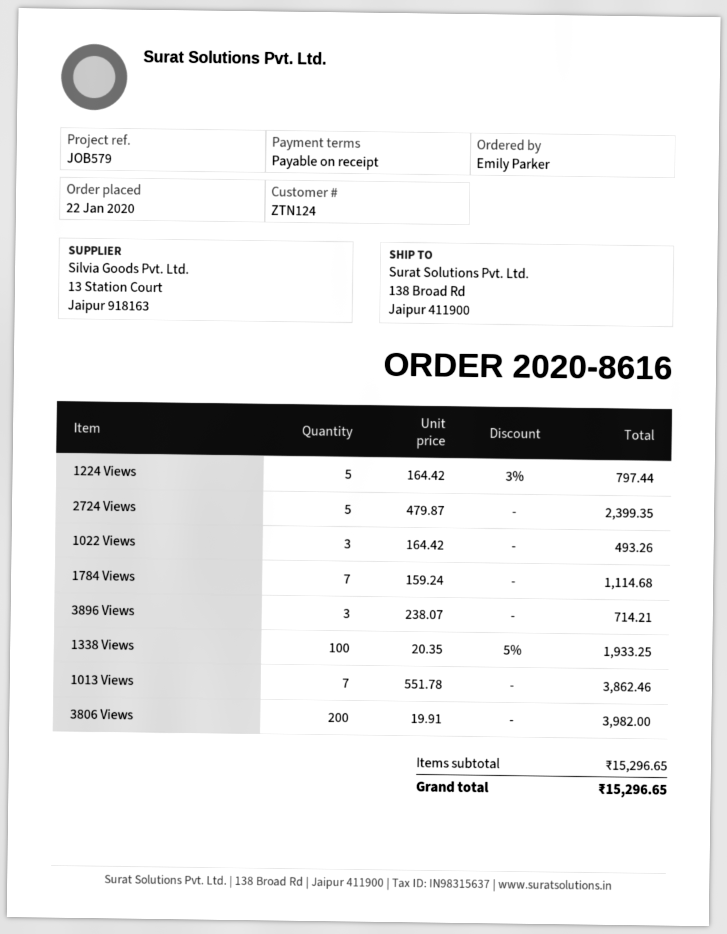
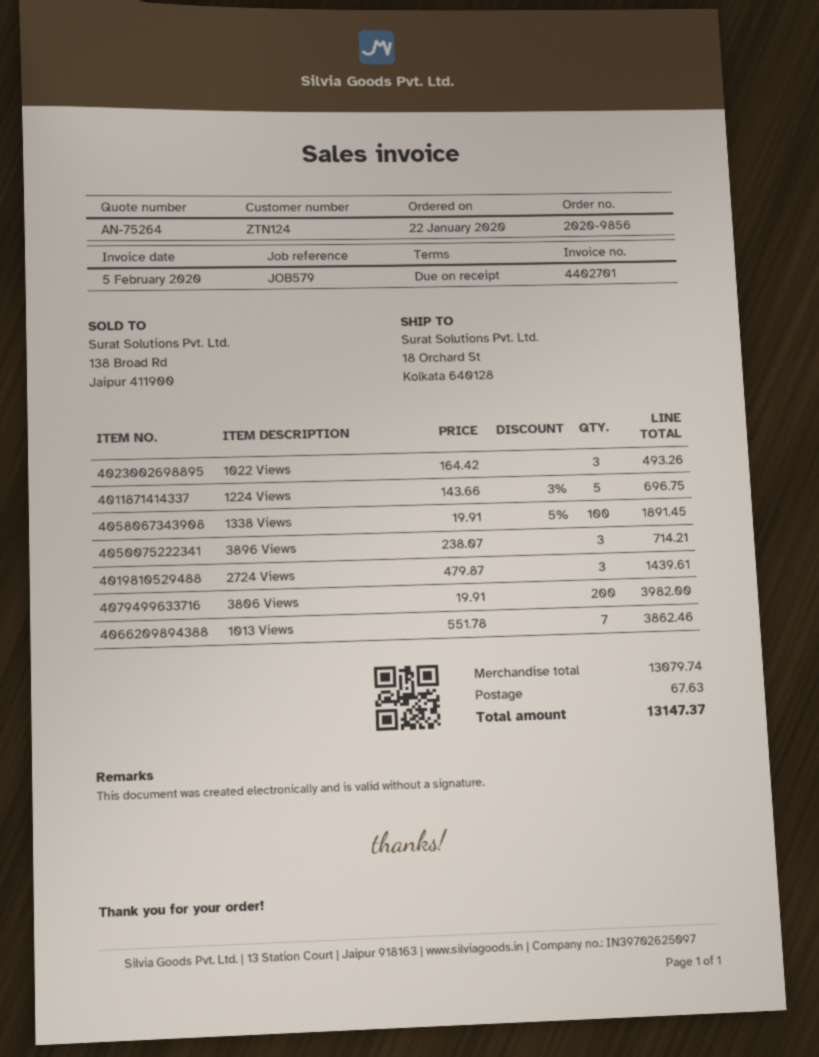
order number: 2020-8616 -> 2020-9856
ship to: 138 Broad Rd, Jaipur 411900 -> 18 Orchard St, Kolkata 640128
1224 Views: 5 x 164.42 - 3% = 797.44 -> 5 x 143.66 - 3% = 696.75
2724 Views: 5 x 479.87 = 2399.35 -> 3 x 479.87 = 1439.61
1784 Views: 7 x 159.24 = 1114.68 -> none
1338 Views: 100 x 20.35 - 5% = 1933.25 -> 100 x 19.91 - 5% = 1891.45
subtotal: 15296.65 -> 13079.74
shipping: none -> 67.63
total: 15296.65 -> 13147.37

